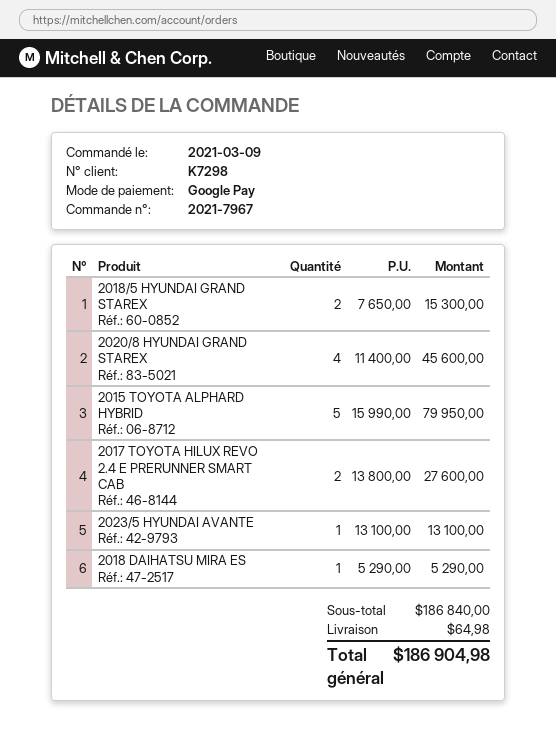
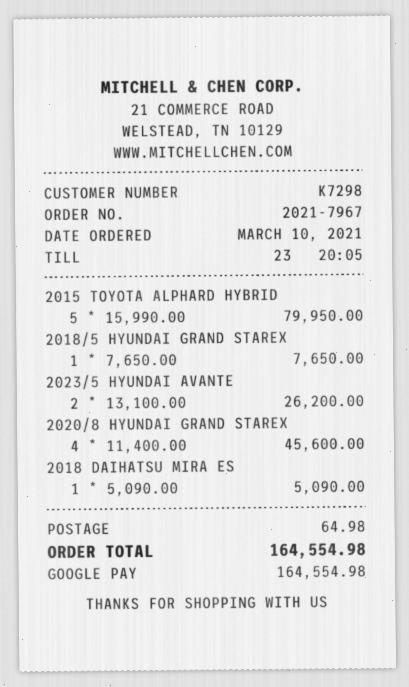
order date: 2021-03-09 -> 2021-03-10
2018/5 HYUNDAI GRAND STAREX: 2 x 7650.00 = 15300.00 -> 1 x 7650.00 = 7650.00
2017 TOYOTA HILUX REVO 2.4 E PRERUNNER SMART CAB: 2 x 13800.00 = 27600.00 -> none
2023/5 HYUNDAI AVANTE: 1 x 13100.00 = 13100.00 -> 2 x 13100.00 = 26200.00
2018 DAIHATSU MIRA ES: 1 x 5290.00 = 5290.00 -> 1 x 5090.00 = 5090.00
total: 186904.98 -> 164554.98

